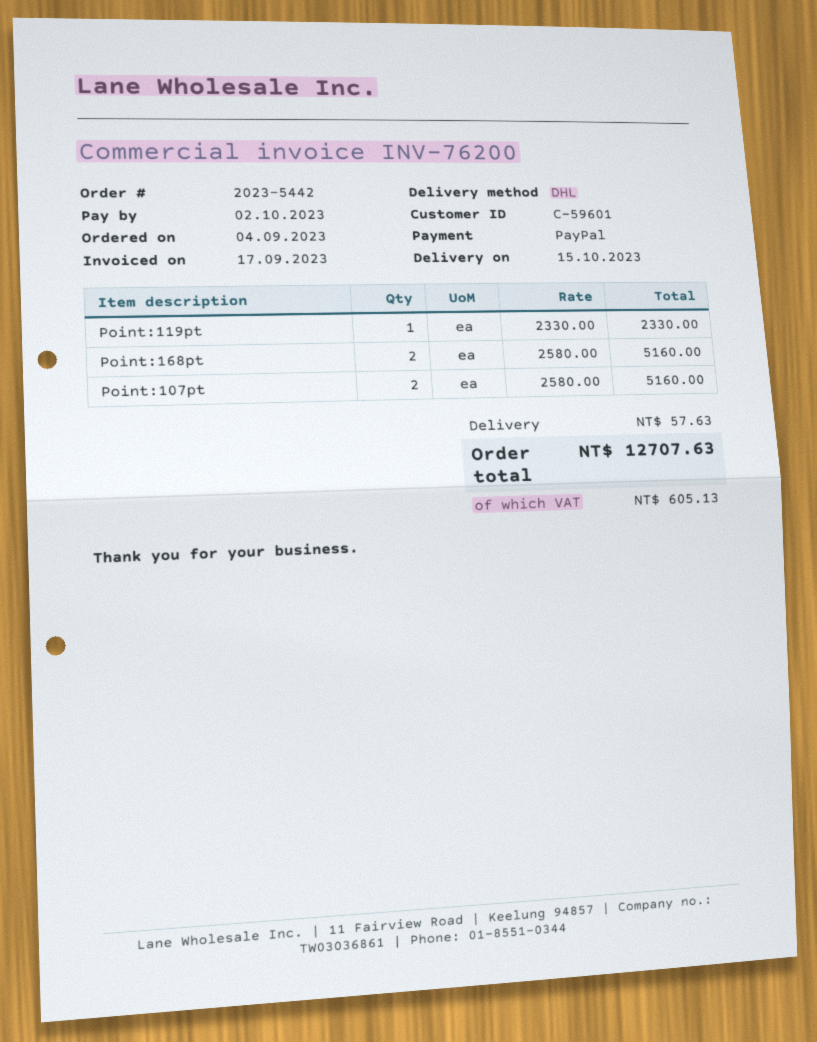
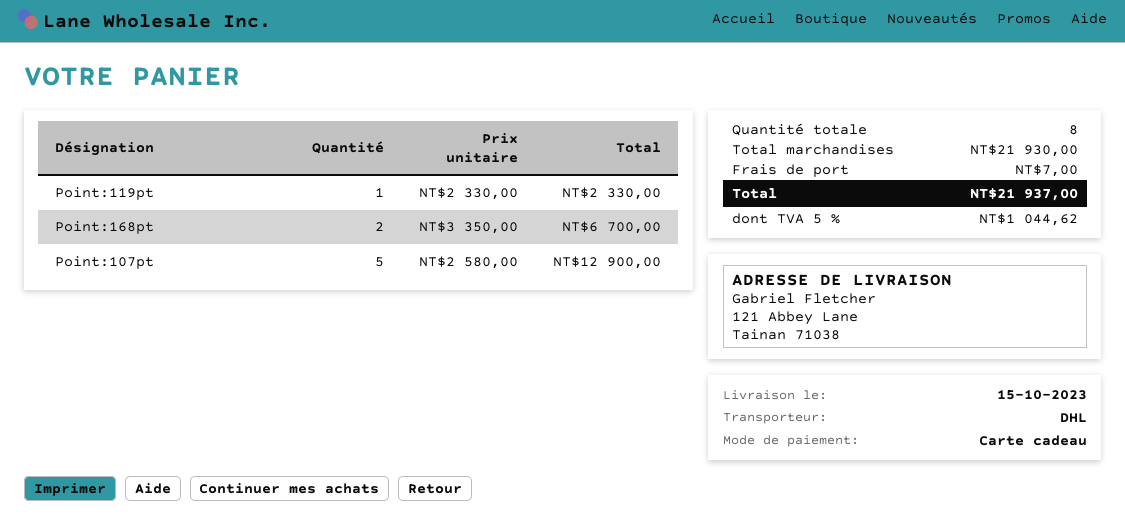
payment method: PayPal -> gift card
Point:168pt: 2 x 2580.00 = 5160.00 -> 2 x 3350.00 = 6700.00
Point:107pt: 2 x 2580.00 = 5160.00 -> 5 x 2580.00 = 12900.00
shipping: 57.63 -> 7.00
tax: 605.13 -> 1044.62
total: 12707.63 -> 21937.00

